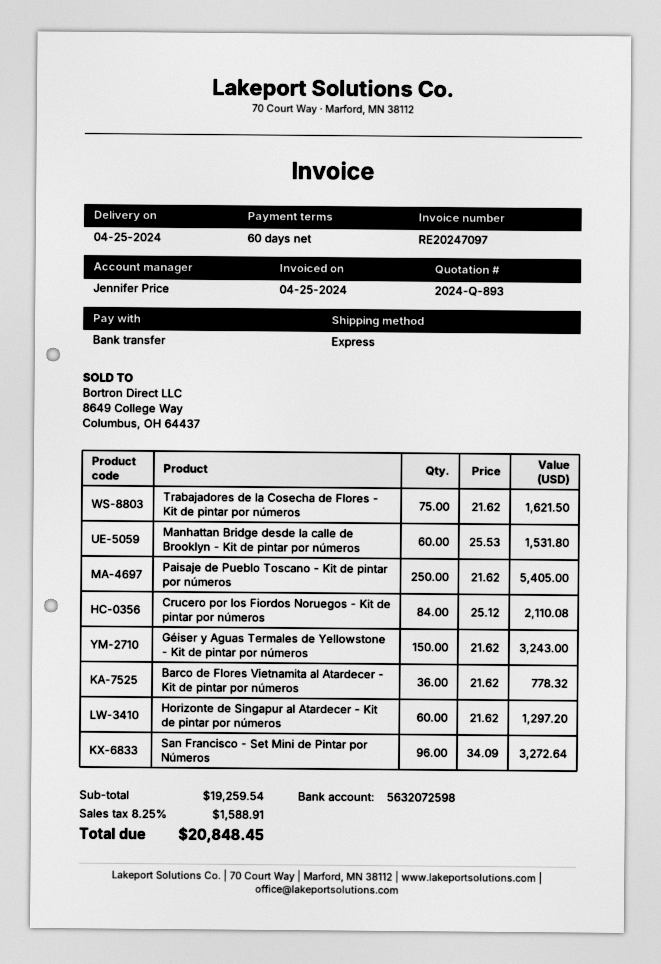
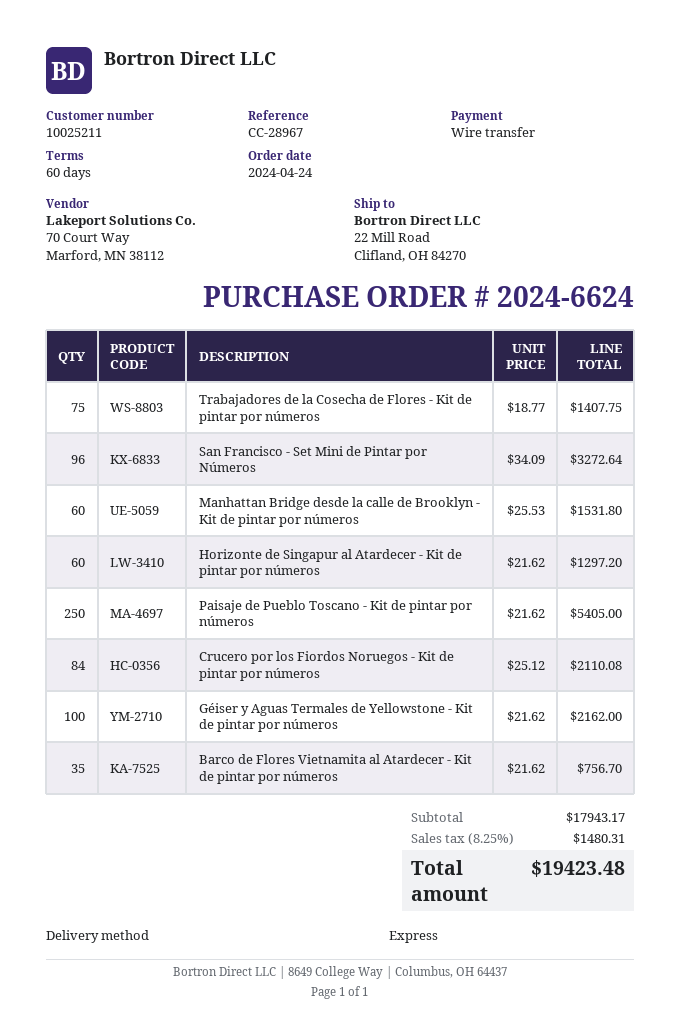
Trabajadores de la Cosecha de Flores - Kit de pintar por números: 75 x 21.62 = 1621.50 -> 75 x 18.77 = 1407.75
Géiser y Aguas Termales de Yellowstone - Kit de pintar por números: 150 x 21.62 = 3243.00 -> 100 x 21.62 = 2162.00
Barco de Flores Vietnamita al Atardecer - Kit de pintar por números: 36 x 21.62 = 778.32 -> 35 x 21.62 = 756.70
subtotal: 19259.54 -> 17943.17
tax: 8.25% = 1588.91 -> 8.25% = 1480.31
total: 20848.45 -> 19423.48

